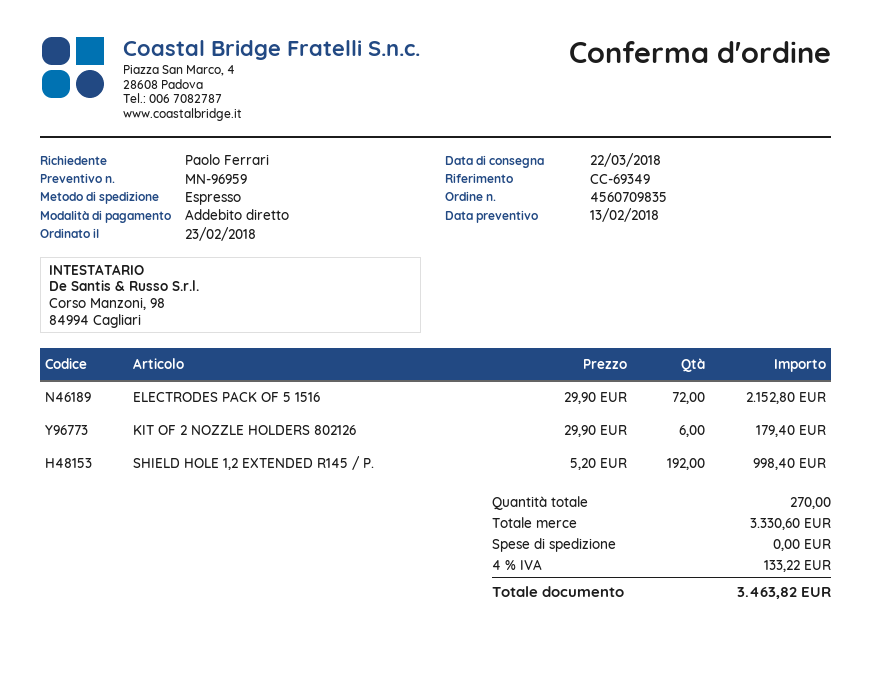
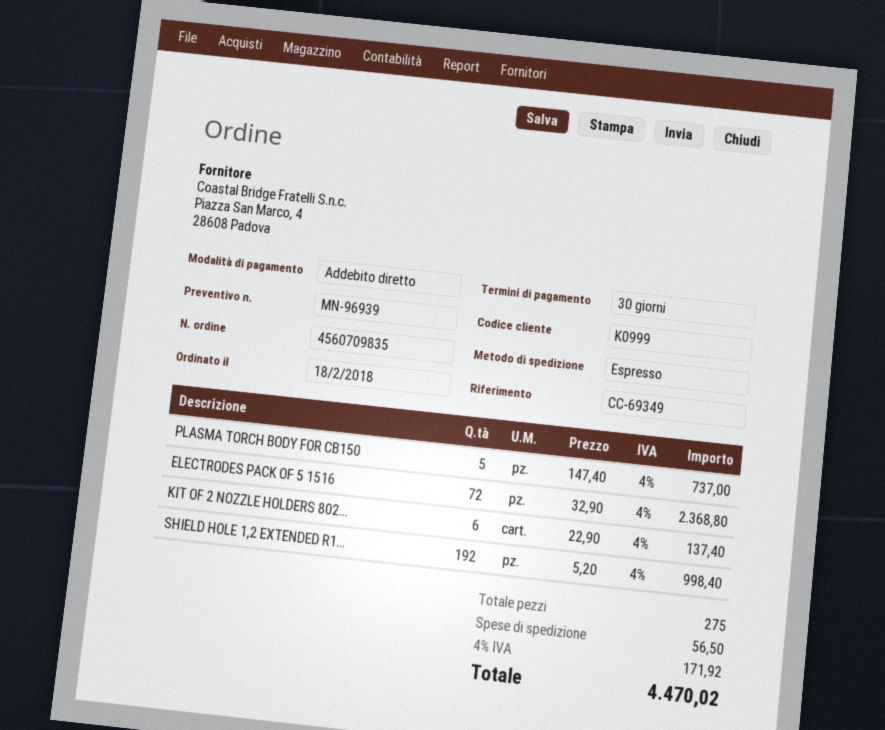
quote number: MN-96959 -> MN-96939
order date: 2018-02-23 -> 2018-02-18
ELECTRODES PACK OF 5 1516: 72 x 29.90 = 2152.80 -> 72 x 32.90 = 2368.80
KIT OF 2 NOZZLE HOLDERS 802126: 6 x 29.90 = 179.40 -> 6 x 22.90 = 137.40
PLASMA TORCH BODY FOR CB150: none -> 5 x 147.40 = 737.00
total quantity: 270 -> 275
shipping: 0.00 -> 56.50
tax: 4% = 133.22 -> 4% = 171.92
total: 3463.82 -> 4470.02

